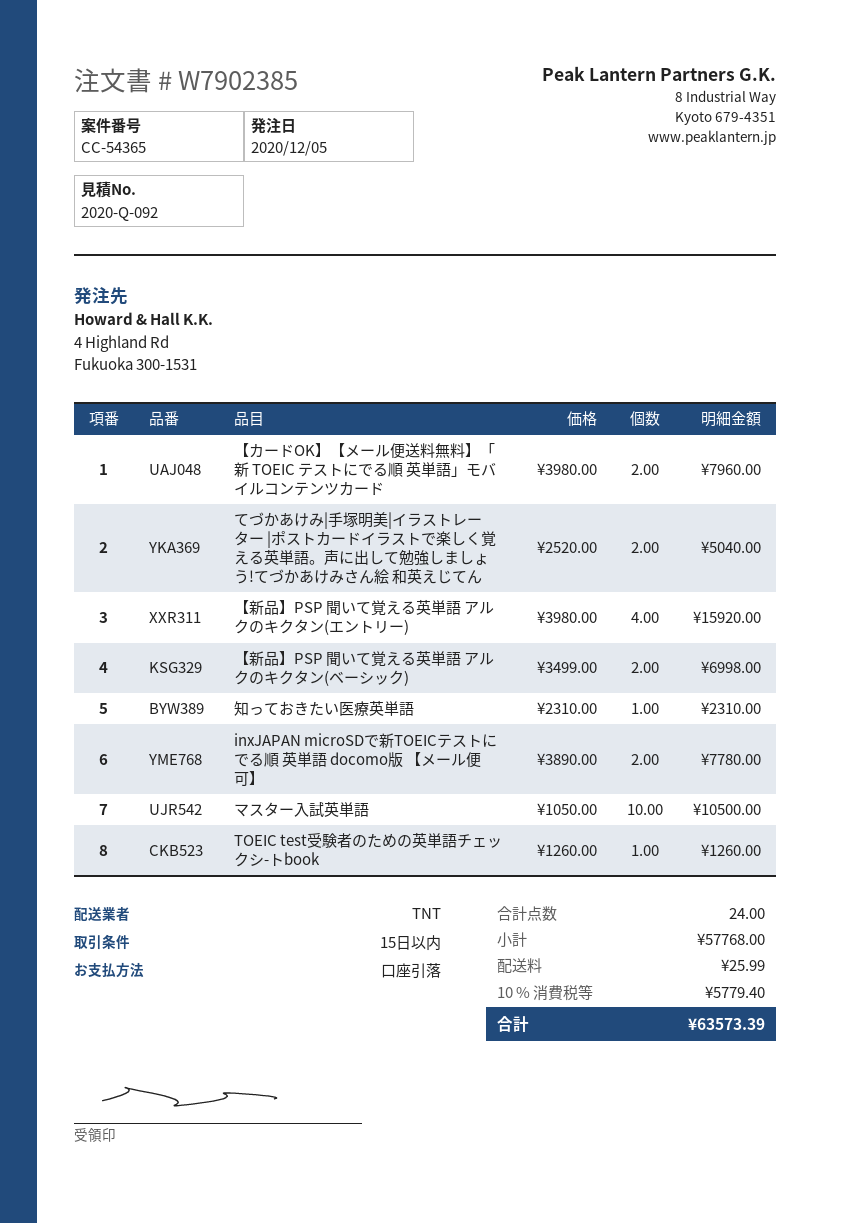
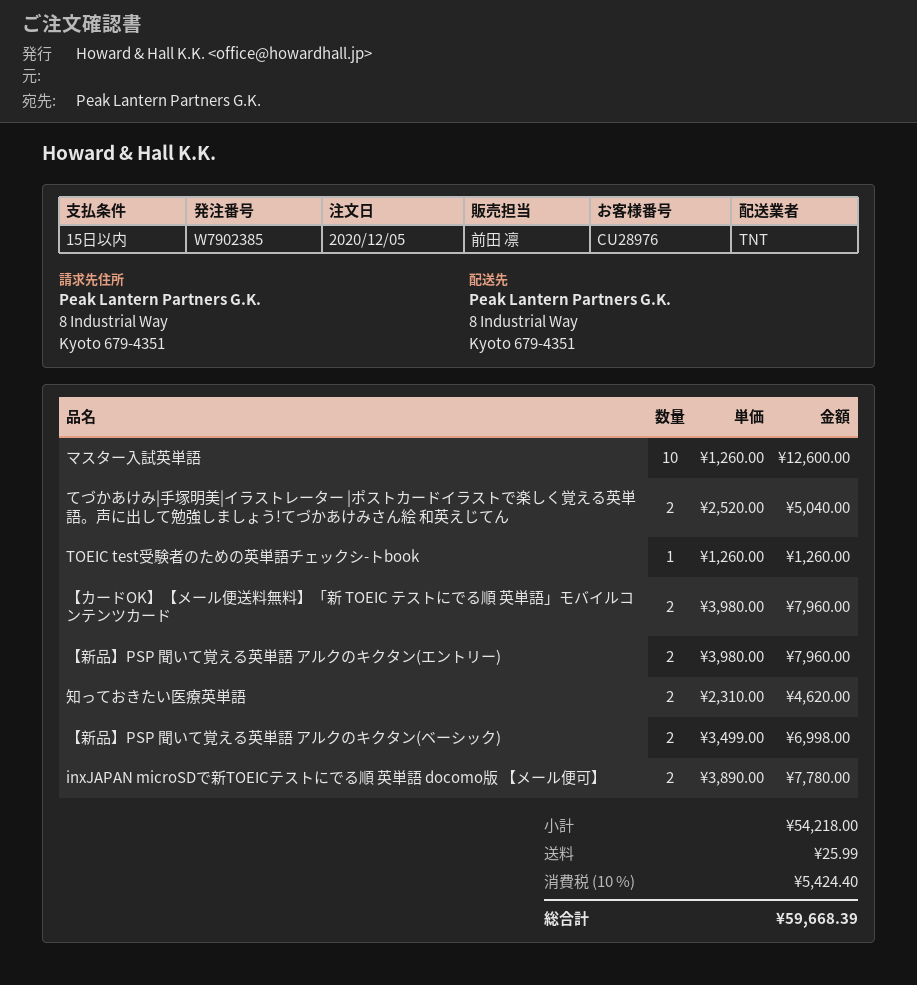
【新品】PSP 聞いて覚える英単語 アルクのキクタン(エントリー): 4 x 3980.00 = 15920.00 -> 2 x 3980.00 = 7960.00
知っておきたい医療英単語: 1 x 2310.00 = 2310.00 -> 2 x 2310.00 = 4620.00
マスター入試英単語: 10 x 1050.00 = 10500.00 -> 10 x 1260.00 = 12600.00
subtotal: 57768.00 -> 54218.00
tax: 10% = 5779.40 -> 10% = 5424.40
total: 63573.39 -> 59668.39

